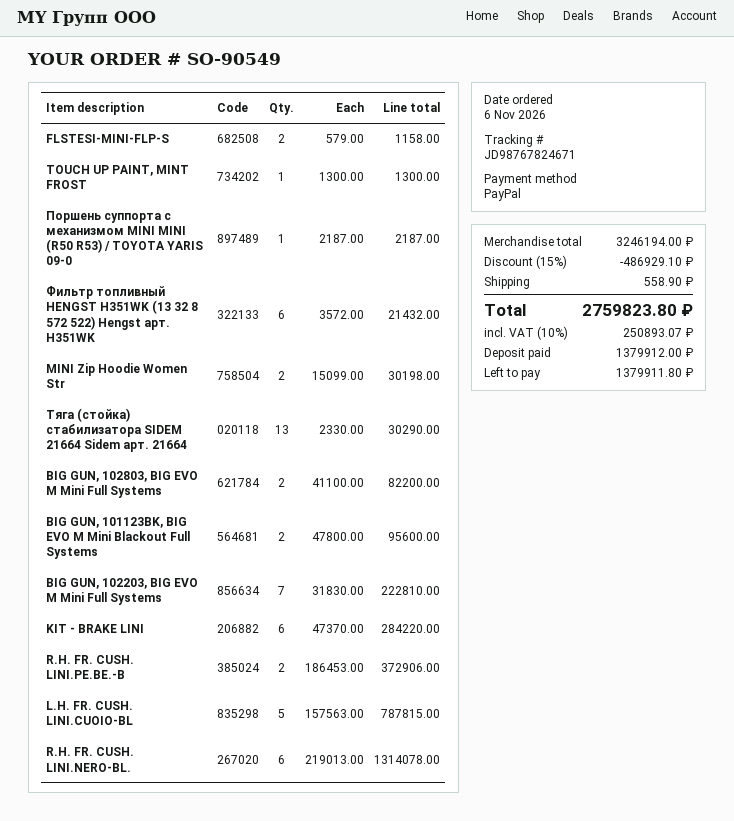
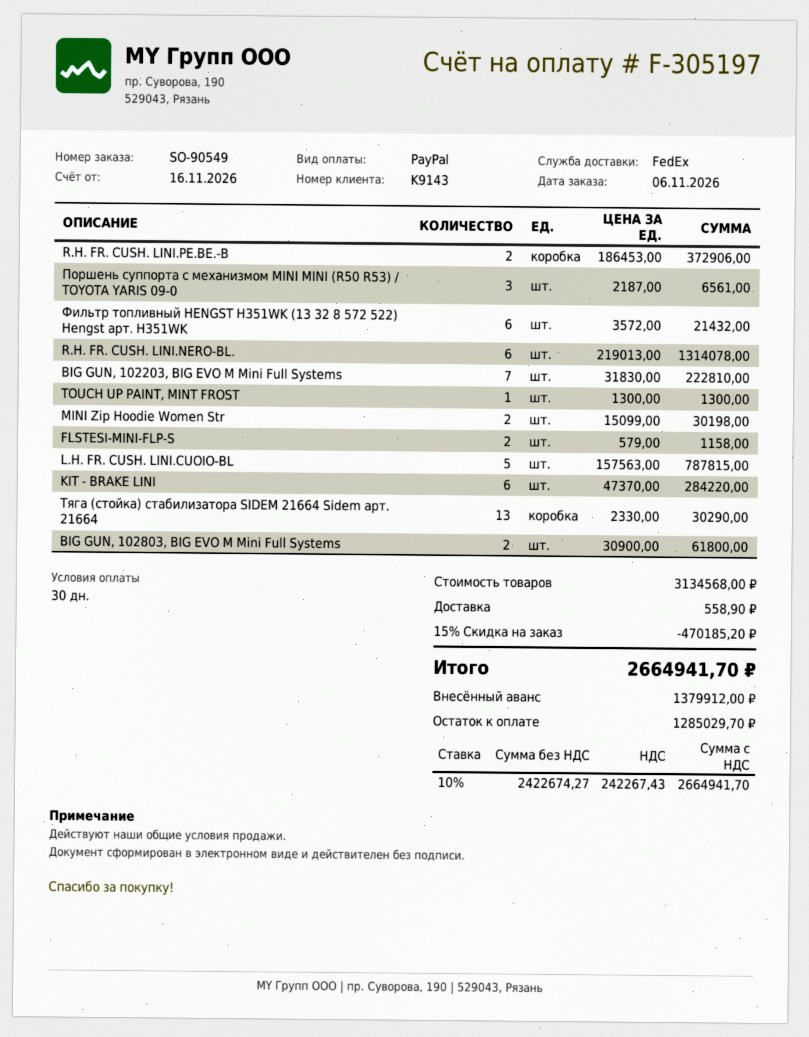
Поршень суппорта с механизмом MINI MINI (R50 R53) / TOYOTA YARIS 09-0: 1 x 2187.00 = 2187.00 -> 3 x 2187.00 = 6561.00
BIG GUN, 102803, BIG EVO M Mini Full Systems: 2 x 41100.00 = 82200.00 -> 2 x 30900.00 = 61800.00
BIG GUN, 101123BK, BIG EVO M Mini Blackout Full Systems: 2 x 47800.00 = 95600.00 -> none
subtotal: 3246194.00 -> 3134568.00
discount: 15% = 486929.10 -> 15% = 470185.20
tax: 10% = 250893.07 -> 10% = 242267.43
total: 2759823.80 -> 2664941.70
balance: 1379911.80 -> 1285029.70

